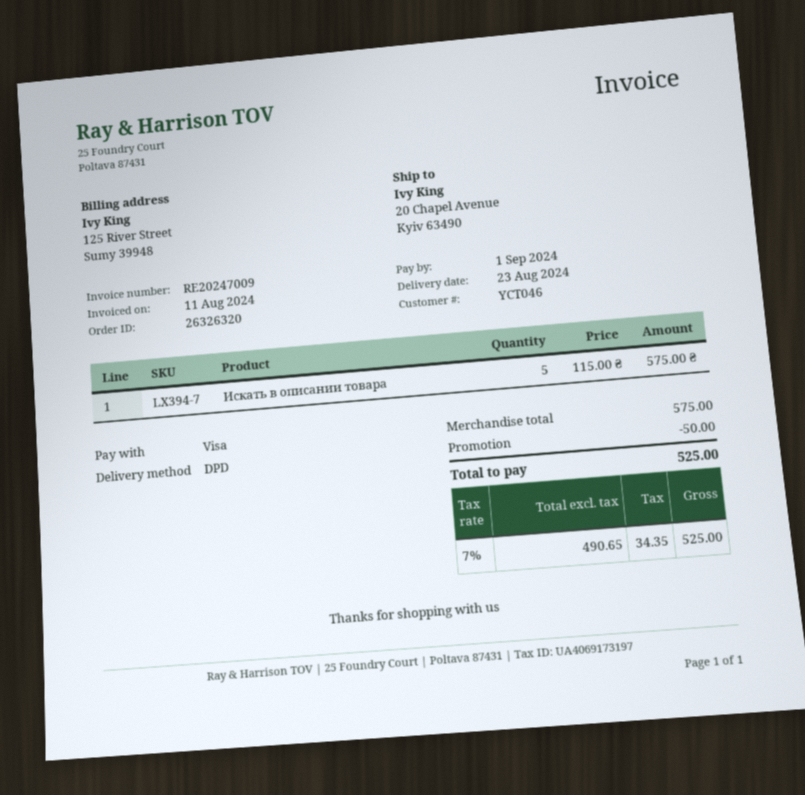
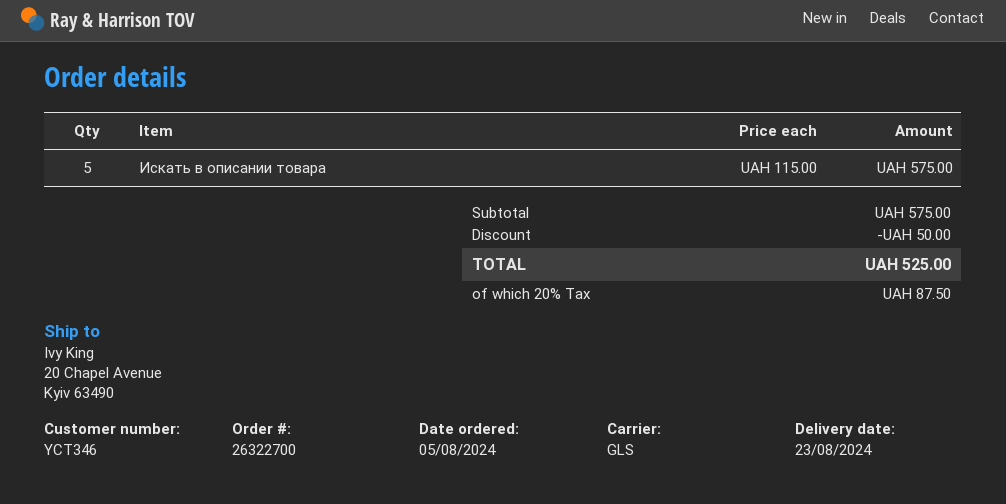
order number: 26326320 -> 26322700
customer number: YCT046 -> YCT346
shipping method: DPD -> GLS
tax: 7% = 34.35 -> 20% = 87.50

